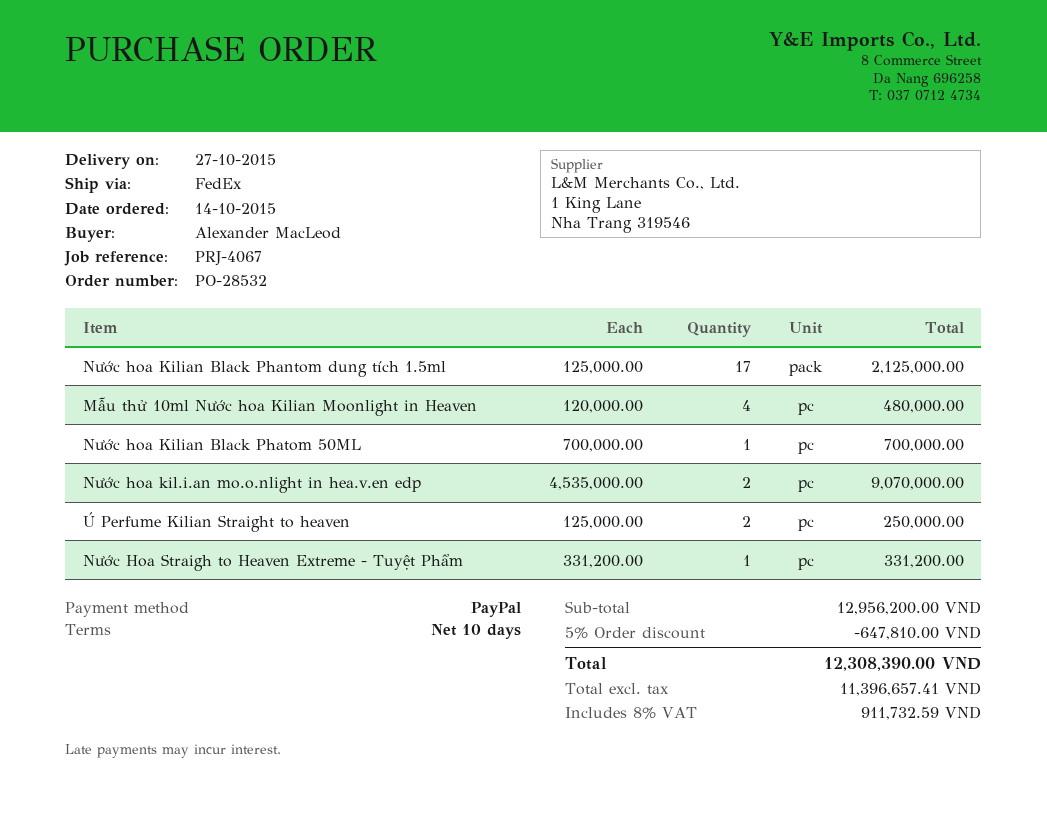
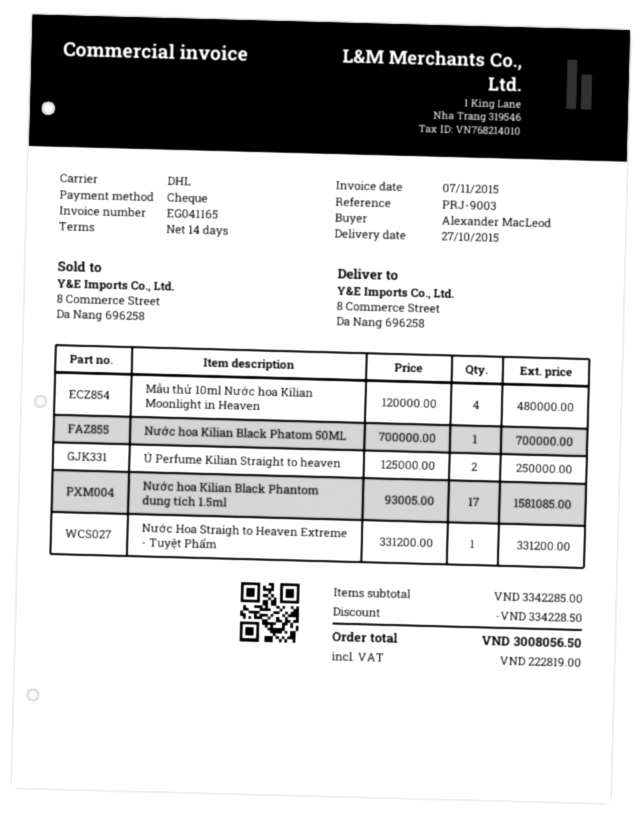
payment terms: 10 days -> 14 days
reference: PRJ-4067 -> PRJ-9003
payment method: PayPal -> cheque
shipping method: FedEx -> DHL
Nước hoa Kilian Black Phantom dung tích 1.5ml: 17 x 125000.00 = 2125000.00 -> 17 x 93005.00 = 1581085.00
Nước hoa kil.i.an mo.o.nlight in hea.v.en edp: 2 x 4535000.00 = 9070000.00 -> none
subtotal: 12956200.00 -> 3342285.00
discount: 647810.00 -> 334228.50
tax: 911732.59 -> 222819.00
total: 12308390.00 -> 3008056.50

